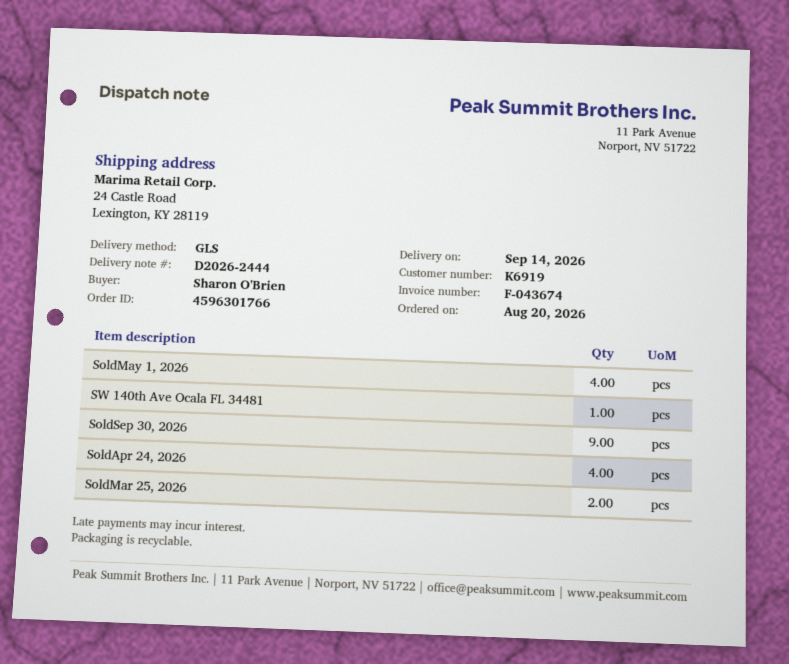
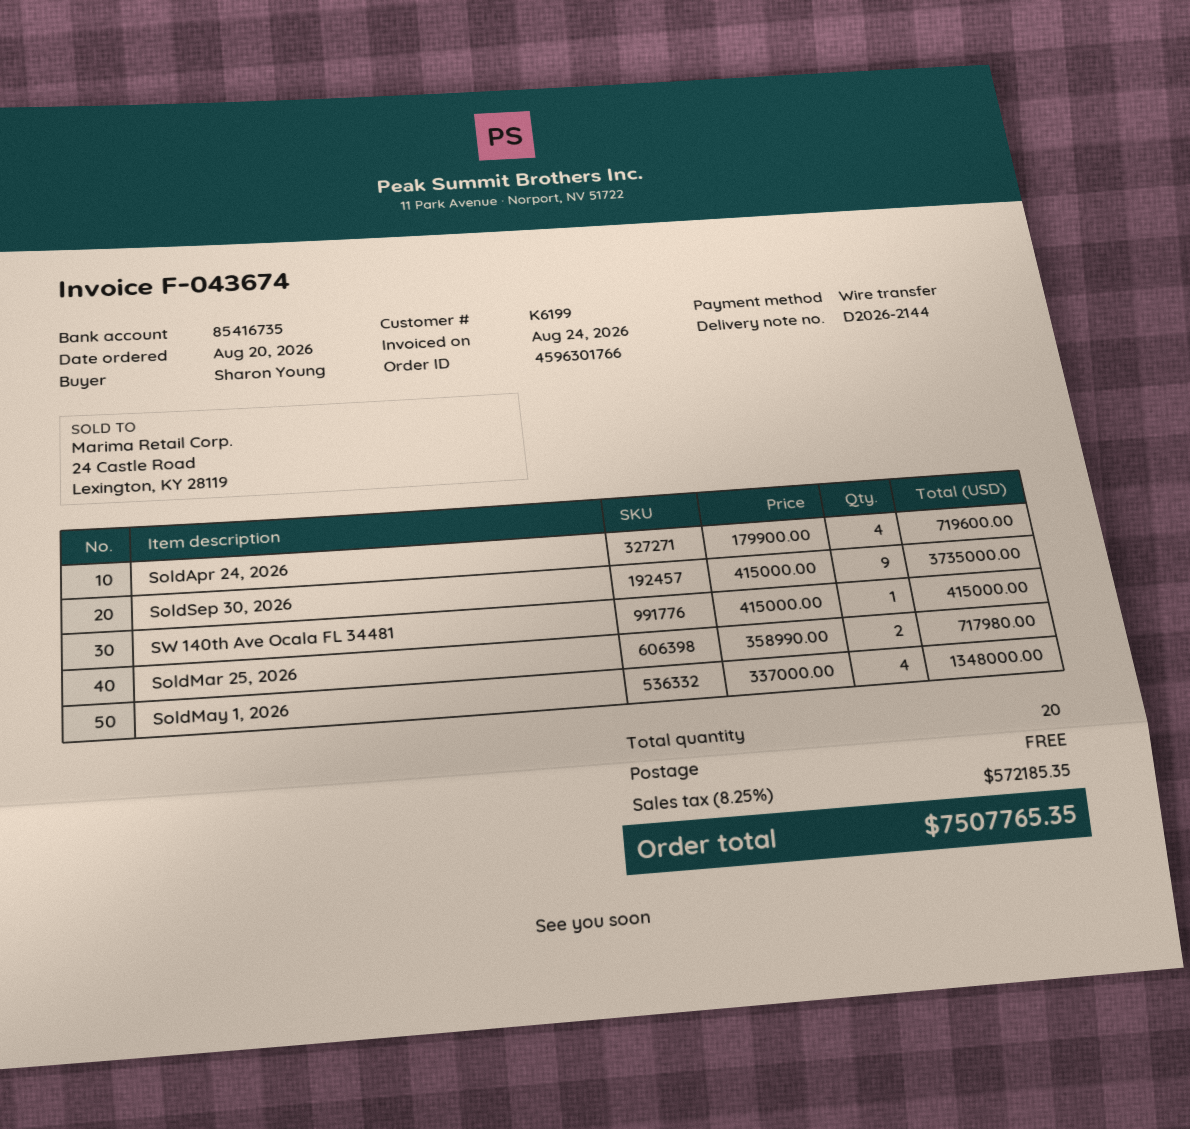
delivery note number: D2026-2444 -> D2026-2144
customer number: K6919 -> K6199
ordered by: Sharon O'Brien -> Sharon Young

